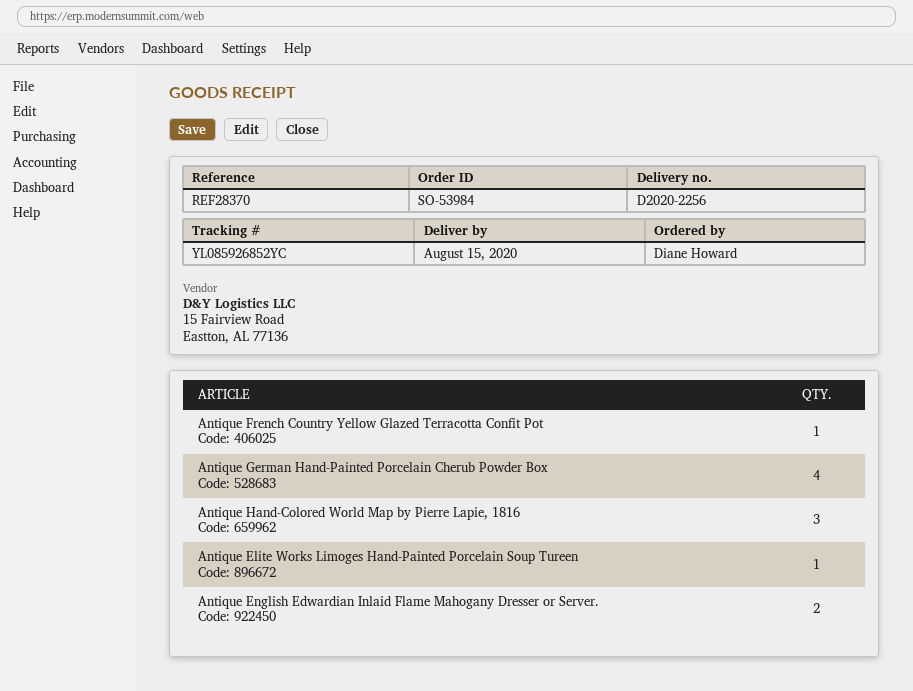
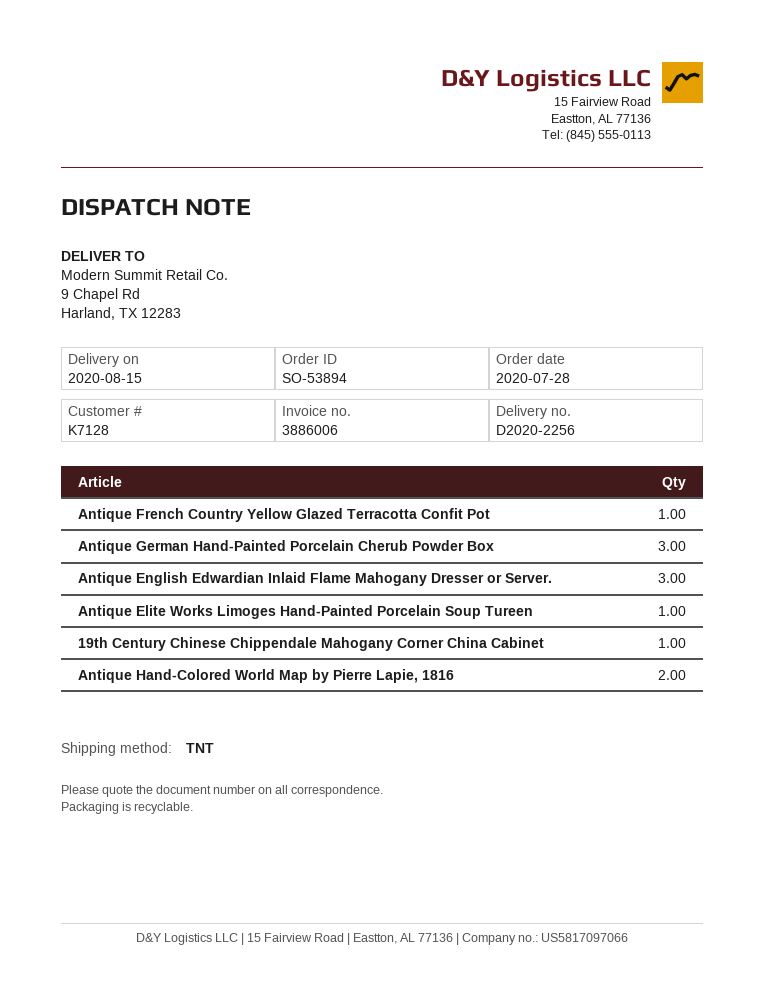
order number: SO-53984 -> SO-53894
Antique German Hand-Painted Porcelain Cherub Powder Box: 4 -> 3
Antique Hand-Colored World Map by Pierre Lapie, 1816: 3 -> 2
Antique English Edwardian Inlaid Flame Mahogany Dresser or Server.: 2 -> 3
19th Century Chinese Chippendale Mahogany Corner China Cabinet: none -> 1

